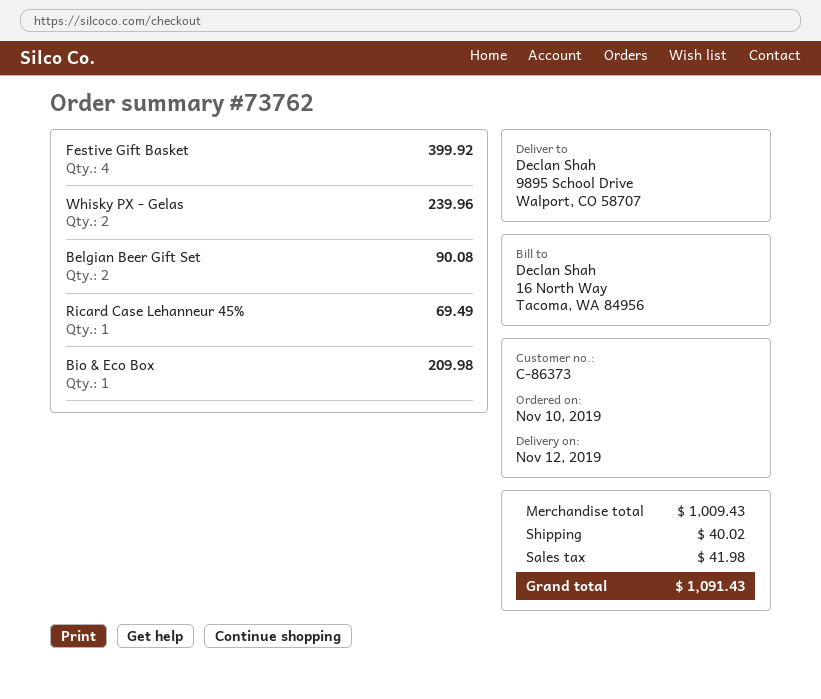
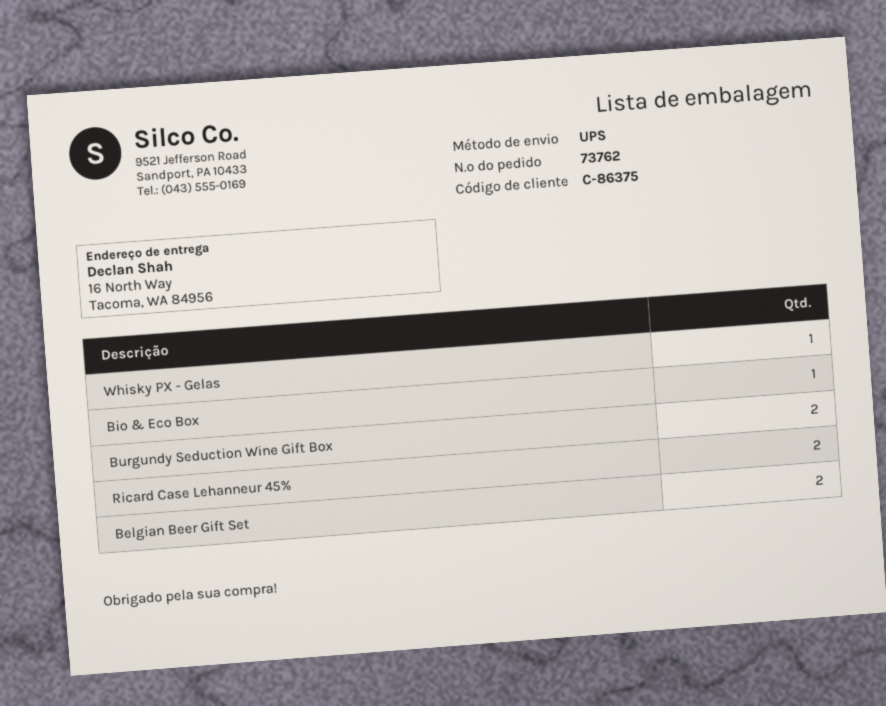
customer number: C-86373 -> C-86375
ship to: 9895 School Drive, Walport, CO 58707 -> 16 North Way, Tacoma, WA 84956
Festive Gift Basket: 4 -> none
Whisky PX - Gelas: 2 -> 1
Ricard Case Lehanneur 45%: 1 -> 2
Burgundy Seduction Wine Gift Box: none -> 2

